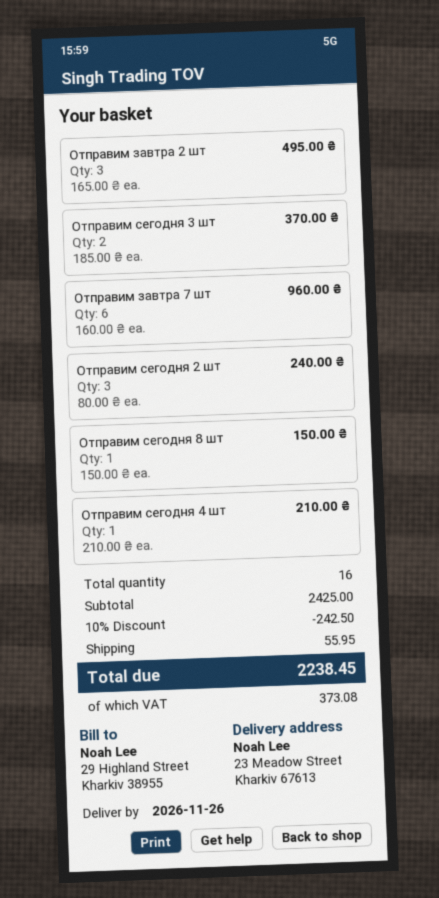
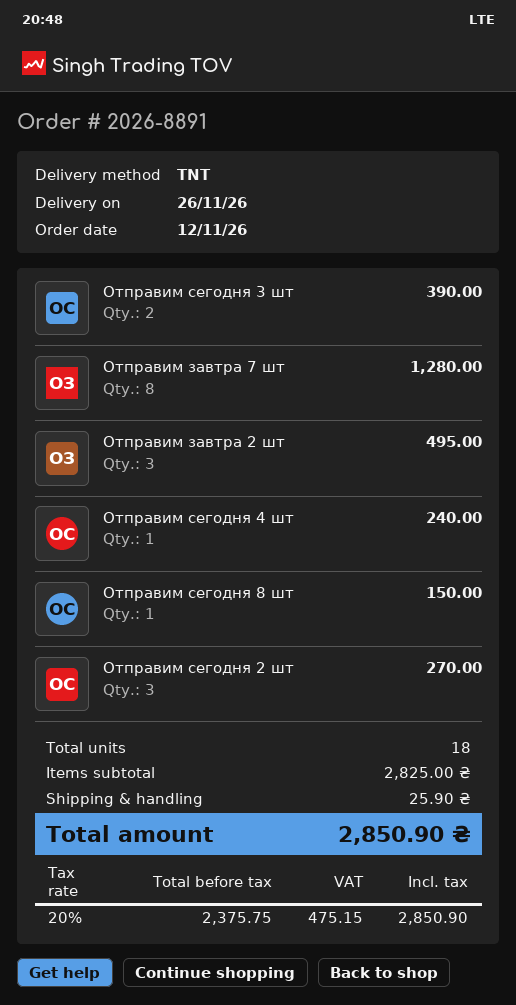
Отправим сегодня 3 шт: 2 for 370.00 -> 2 for 390.00
Отправим завтра 7 шт: 6 for 960.00 -> 8 for 1280.00
Отправим сегодня 2 шт: 3 for 240.00 -> 3 for 270.00
Отправим сегодня 4 шт: 1 for 210.00 -> 1 for 240.00
total quantity: 16 -> 18
subtotal: 2425.00 -> 2825.00
discount: 10% = 242.50 -> none
shipping: 55.95 -> 25.90
tax: 373.08 -> 475.15
total: 2238.45 -> 2850.90

